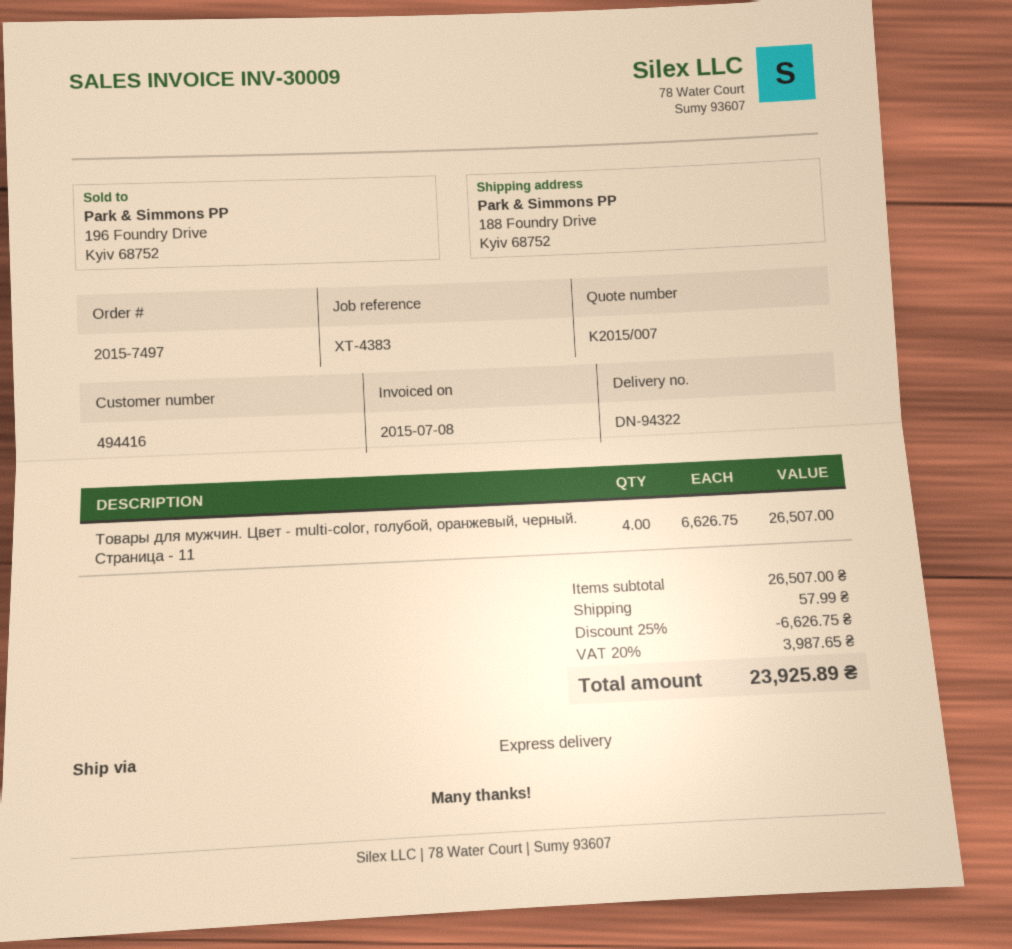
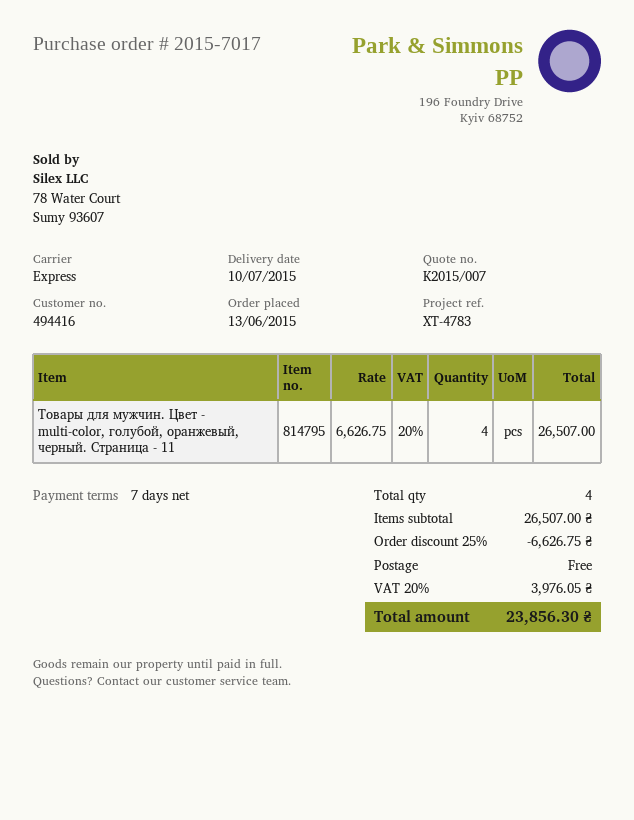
order number: 2015-7497 -> 2015-7017
reference: XT-4383 -> XT-4783
shipping: 57.99 -> 0.00
tax: 20% = 3987.65 -> 20% = 3976.05
total: 23925.89 -> 23856.30

